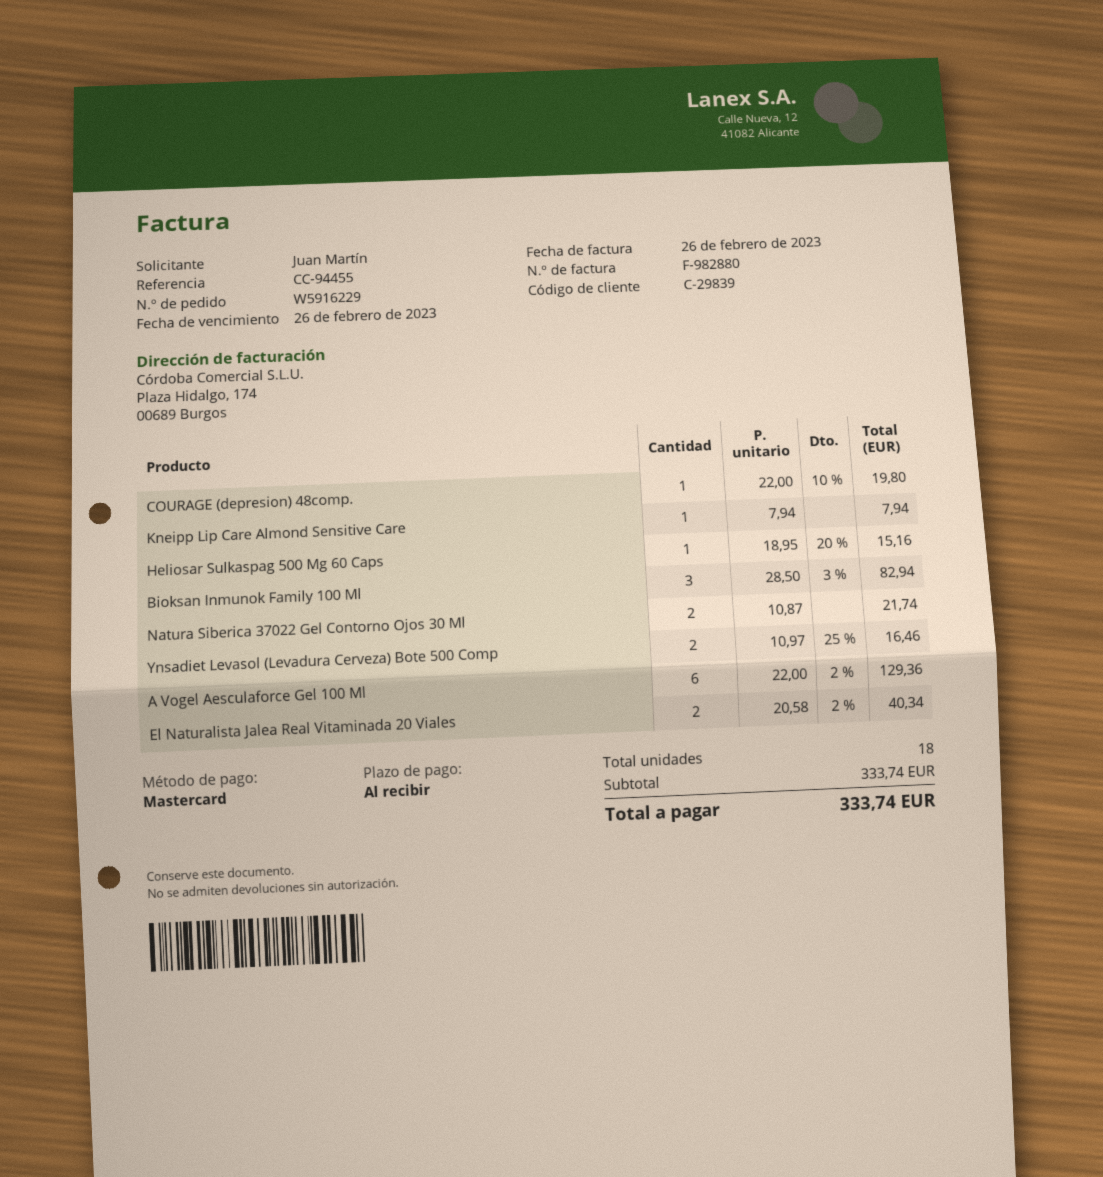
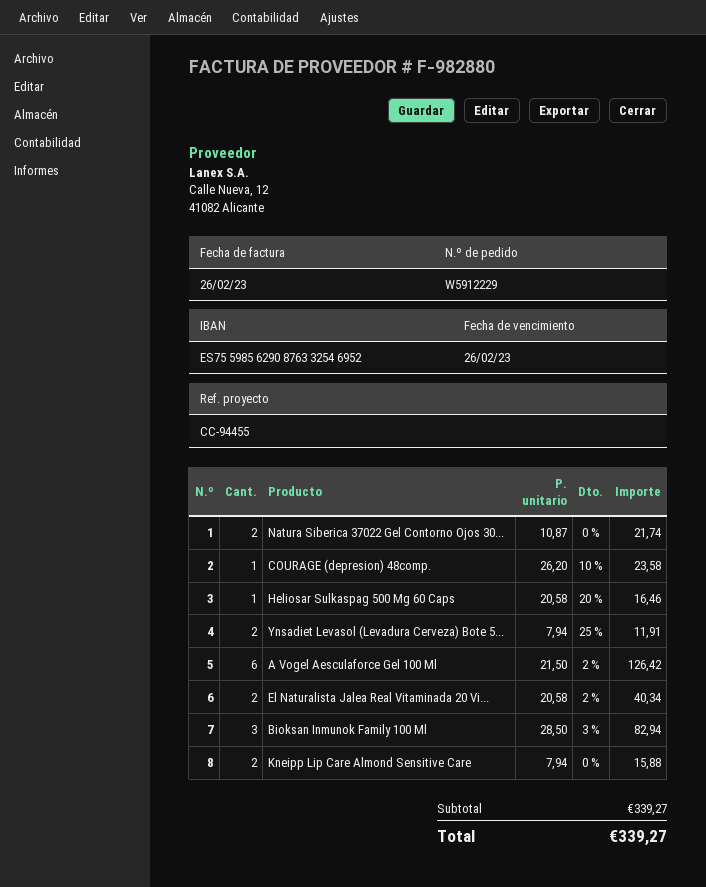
order number: W5916229 -> W5912229
COURAGE (depresion) 48comp.: 1 x 22.00 - 10% = 19.80 -> 1 x 26.20 - 10% = 23.58
Kneipp Lip Care Almond Sensitive Care: 1 x 7.94 = 7.94 -> 2 x 7.94 = 15.88
Heliosar Sulkaspag 500 Mg 60 Caps: 1 x 18.95 - 20% = 15.16 -> 1 x 20.58 - 20% = 16.46
Ynsadiet Levasol (Levadura Cerveza) Bote 500 Comp: 2 x 10.97 - 25% = 16.46 -> 2 x 7.94 - 25% = 11.91
A Vogel Aesculaforce Gel 100 Ml: 6 x 22.00 - 2% = 129.36 -> 6 x 21.50 - 2% = 126.42
subtotal: 333.74 -> 339.27
total: 333.74 -> 339.27

